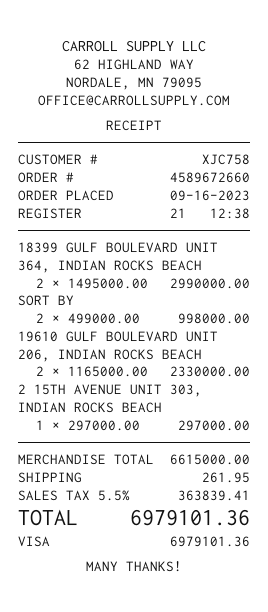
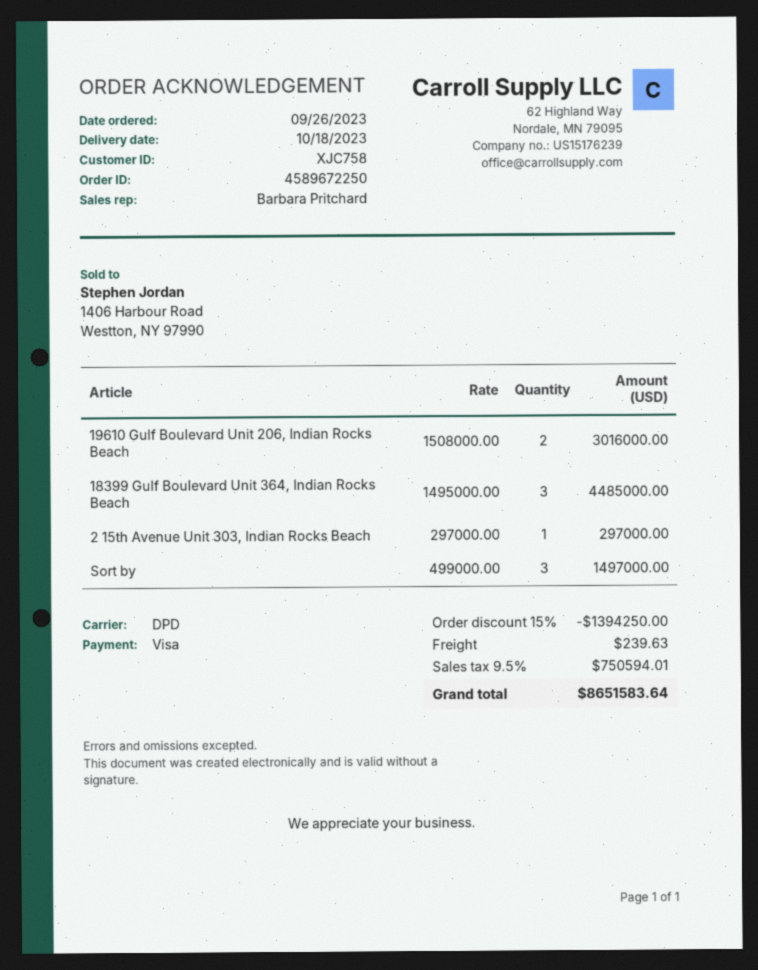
order number: 4589672660 -> 4589672250
order date: 2023-09-16 -> 2023-09-26
18399 GULF BOULEVARD UNIT 364, INDIAN ROCKS BEACH: 2 x 1495000.00 = 2990000.00 -> 3 x 1495000.00 = 4485000.00
SORT BY: 2 x 499000.00 = 998000.00 -> 3 x 499000.00 = 1497000.00
19610 GULF BOULEVARD UNIT 206, INDIAN ROCKS BEACH: 2 x 1165000.00 = 2330000.00 -> 2 x 1508000.00 = 3016000.00
discount: none -> 15% = 1394250.00
shipping: 261.95 -> 239.63
tax: 5.5% = 363839.41 -> 9.5% = 750594.01
total: 6979101.36 -> 8651583.64

